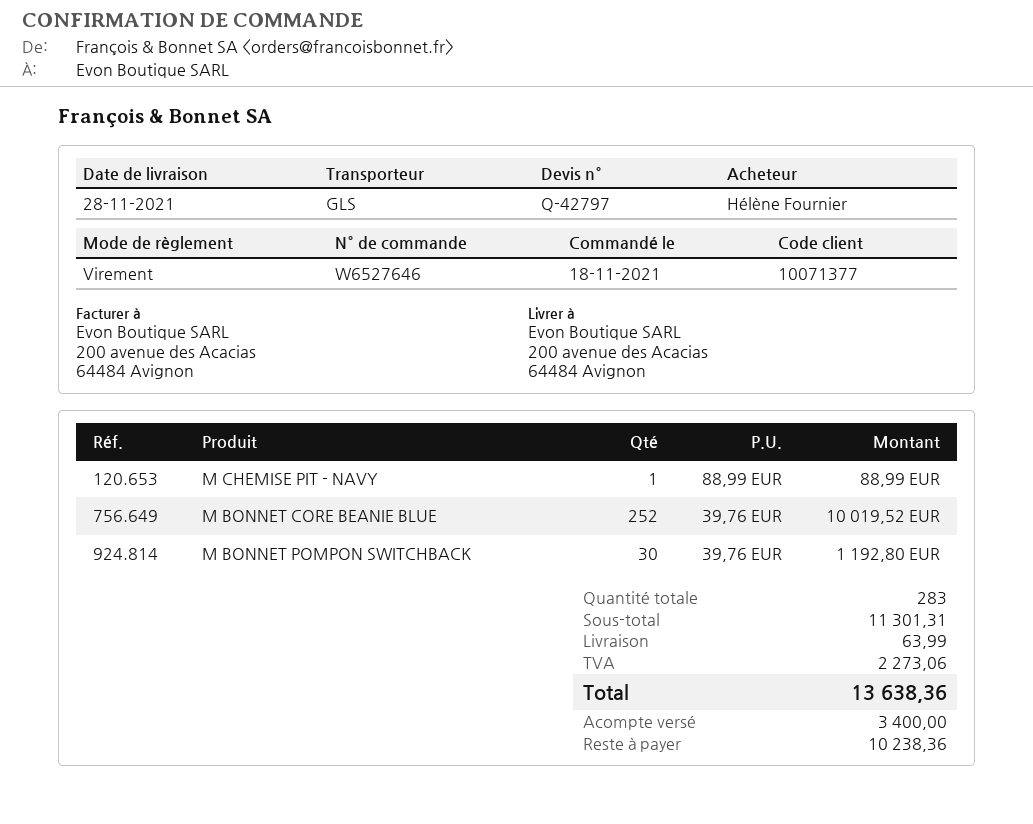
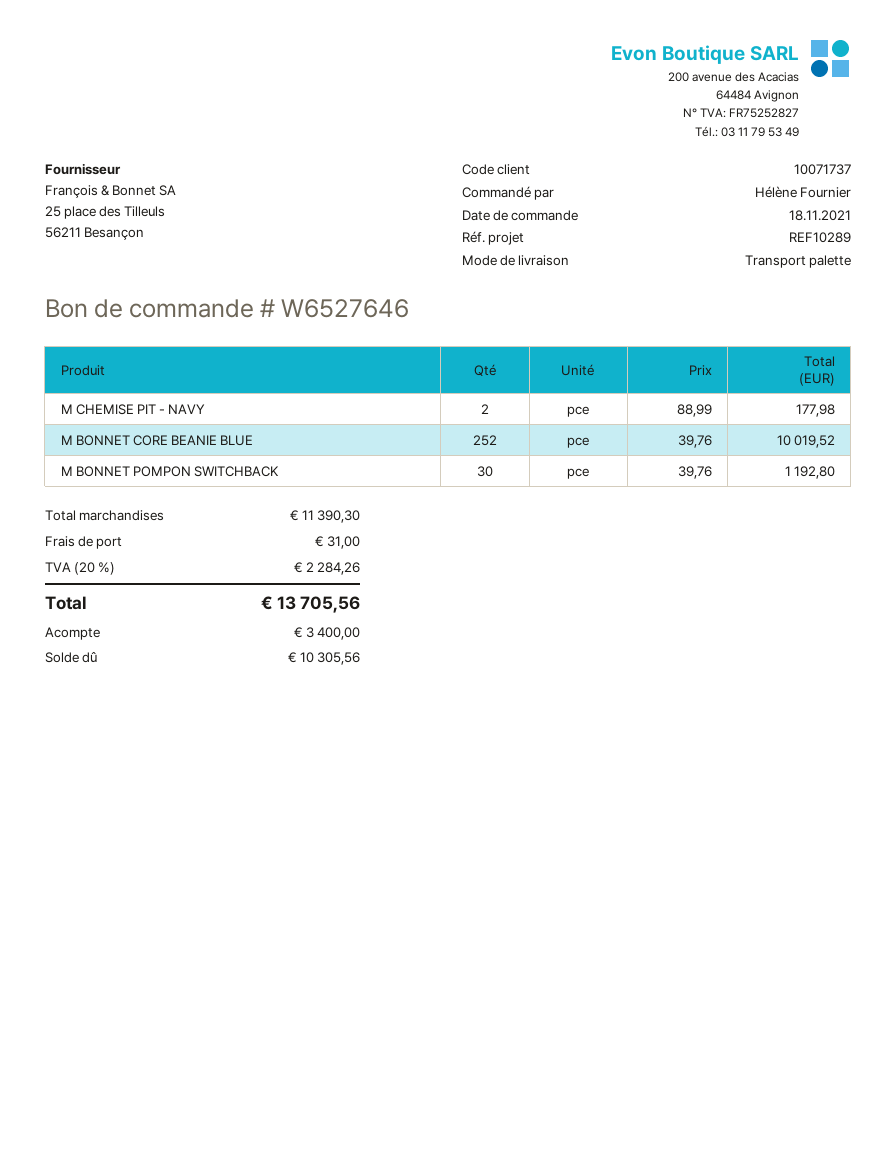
customer number: 10071377 -> 10071737
shipping method: GLS -> pallet freight
M CHEMISE PIT - NAVY: 1 x 88.99 = 88.99 -> 2 x 88.99 = 177.98
subtotal: 11301.31 -> 11390.30
shipping: 63.99 -> 31.00
tax: 2273.06 -> 2284.26
total: 13638.36 -> 13705.56
balance: 10238.36 -> 10305.56

